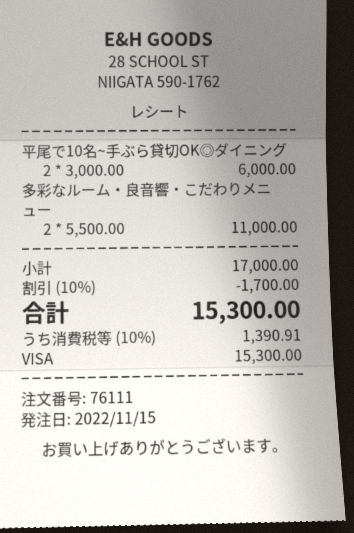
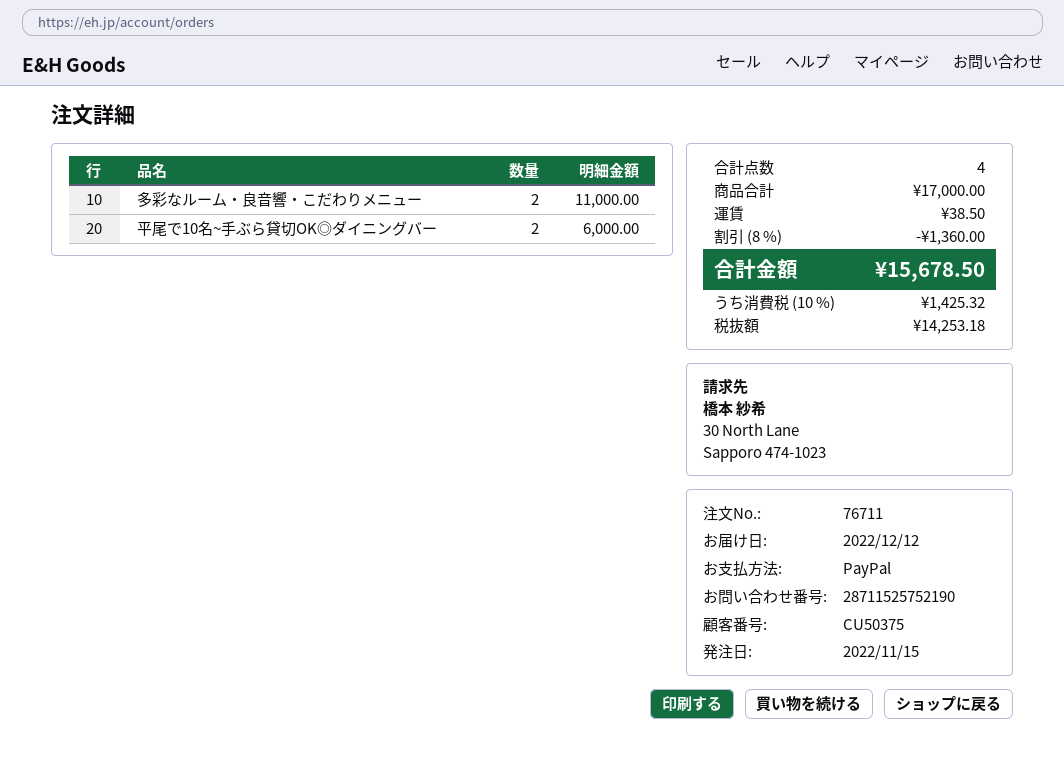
order number: 76111 -> 76711
payment method: Visa -> PayPal
discount: 10% = 1700.00 -> 8% = 1360.00
shipping: none -> 38.50
tax: 10% = 1390.91 -> 10% = 1425.32
total: 15300.00 -> 15678.50

